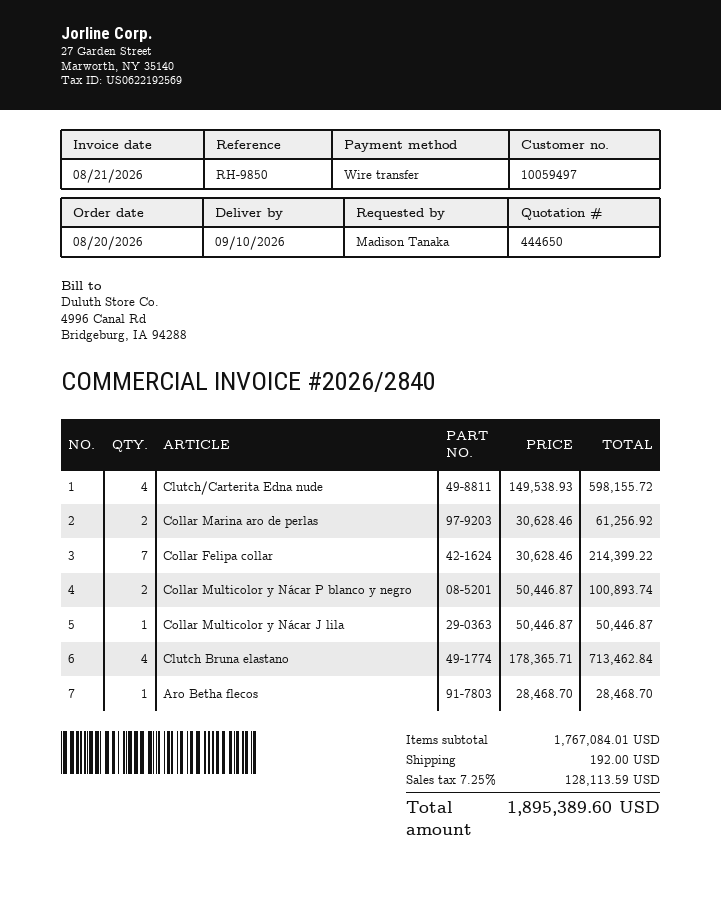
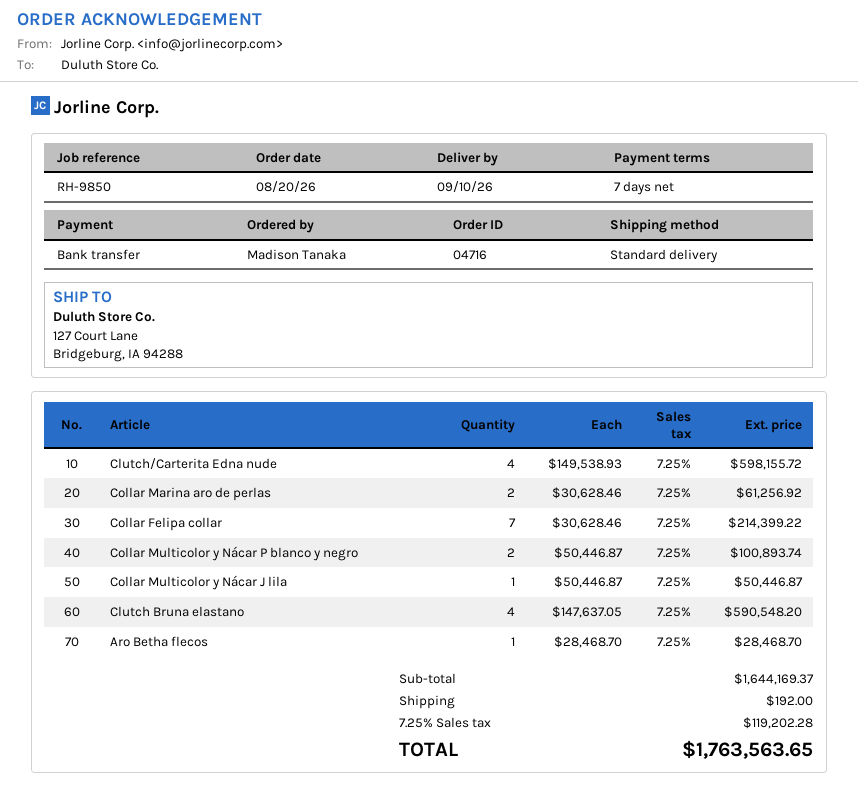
Clutch Bruna elastano: 4 x 178365.71 = 713462.84 -> 4 x 147637.05 = 590548.20
subtotal: 1767084.01 -> 1644169.37
tax: 7.25% = 128113.59 -> 7.25% = 119202.28
total: 1895389.60 -> 1763563.65

